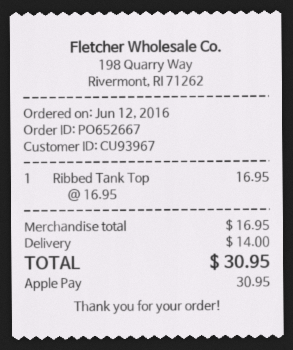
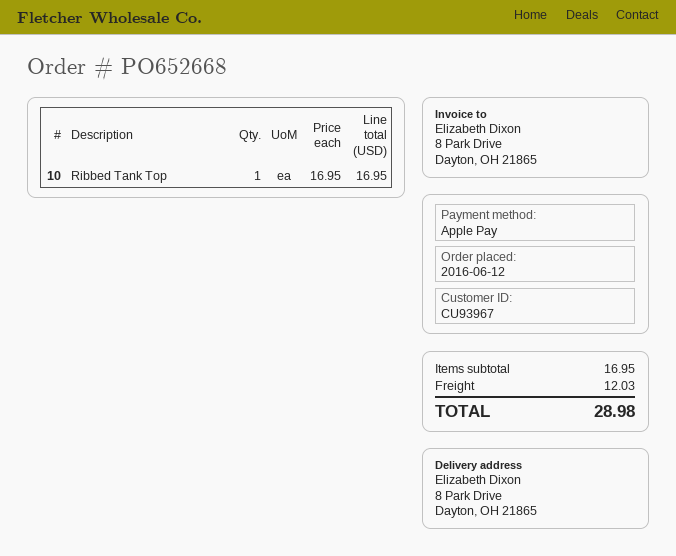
order number: PO652667 -> PO652668
shipping: 14.00 -> 12.03
total: 30.95 -> 28.98

